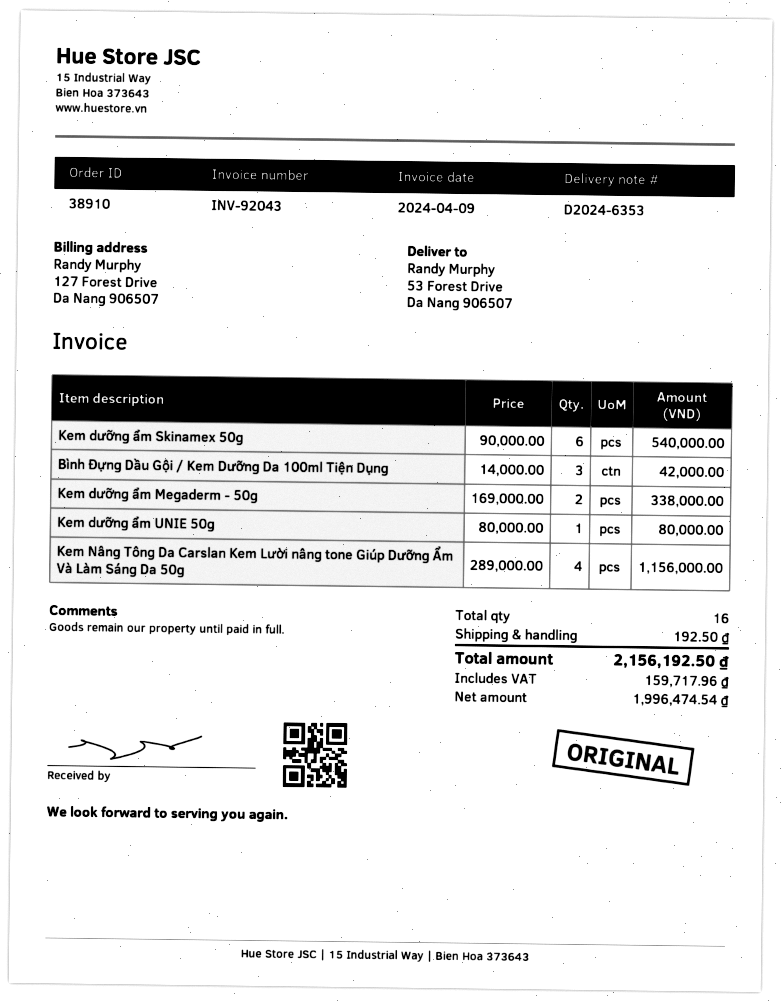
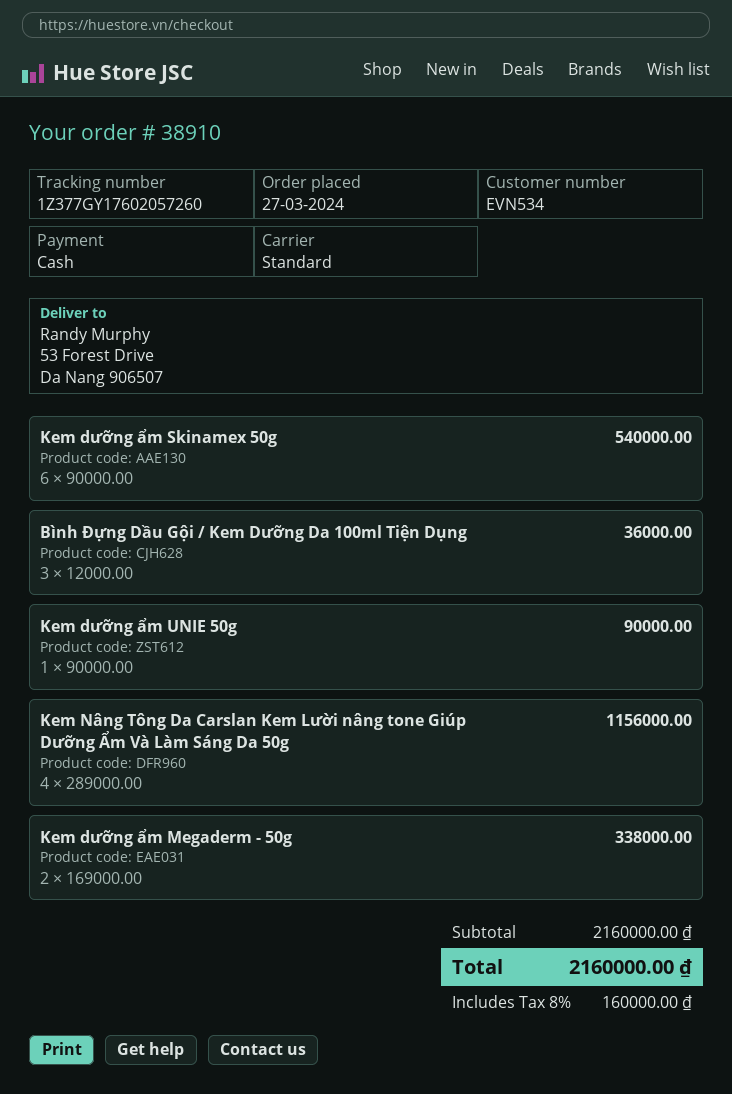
Bình Đựng Dầu Gội / Kem Dưỡng Da 100ml Tiện Dụng: 3 x 14000.00 = 42000.00 -> 3 x 12000.00 = 36000.00
Kem dưỡng ẩm UNIE 50g: 1 x 80000.00 = 80000.00 -> 1 x 90000.00 = 90000.00
shipping: 192.50 -> none
tax: 159717.96 -> 160000.00
total: 2156192.50 -> 2160000.00

